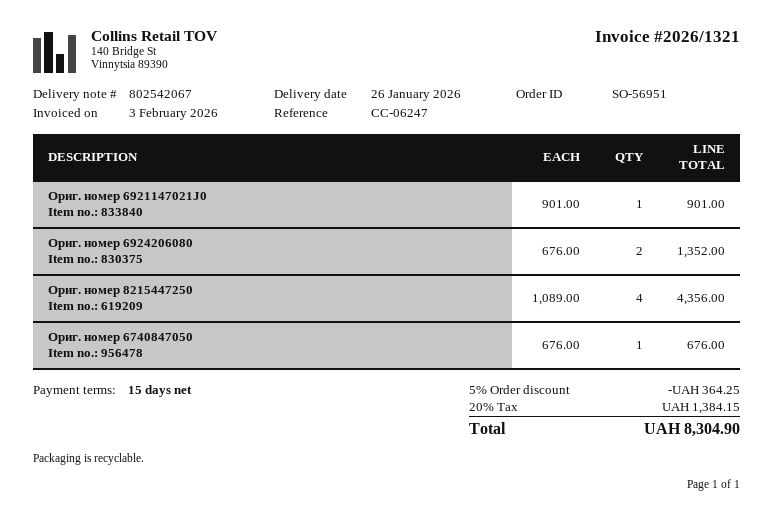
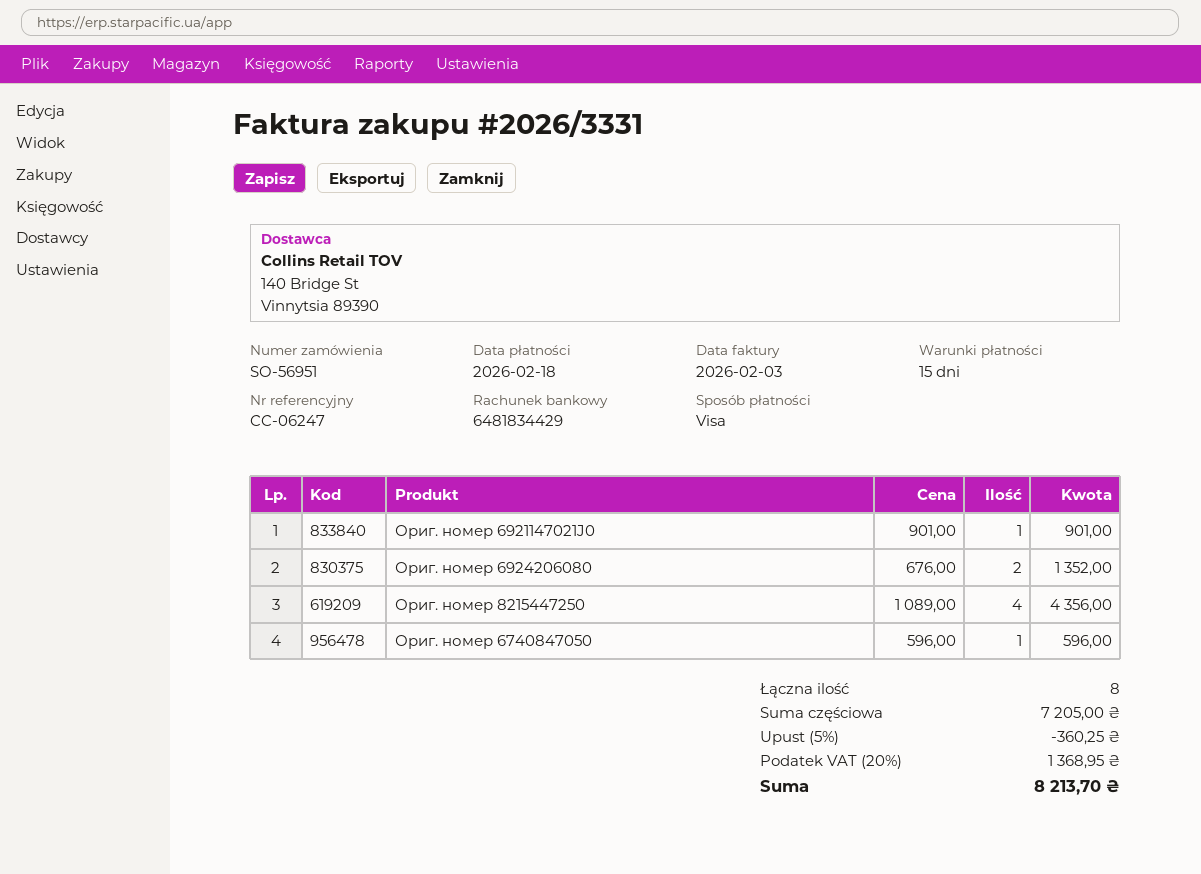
invoice number: 2026/1321 -> 2026/3331
Ориг. номер 6740847050: 1 x 676.00 = 676.00 -> 1 x 596.00 = 596.00
discount: 5% = 364.25 -> 5% = 360.25
tax: 20% = 1384.15 -> 20% = 1368.95
total: 8304.90 -> 8213.70

